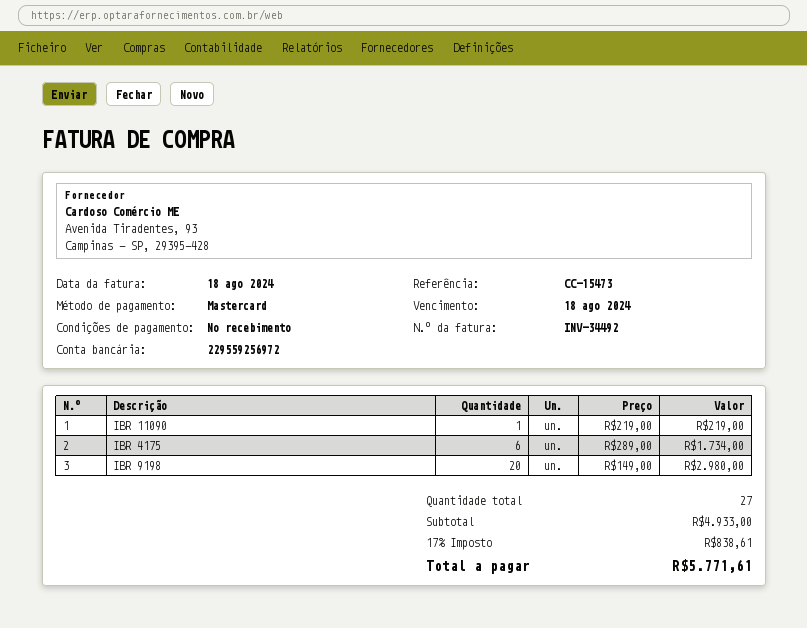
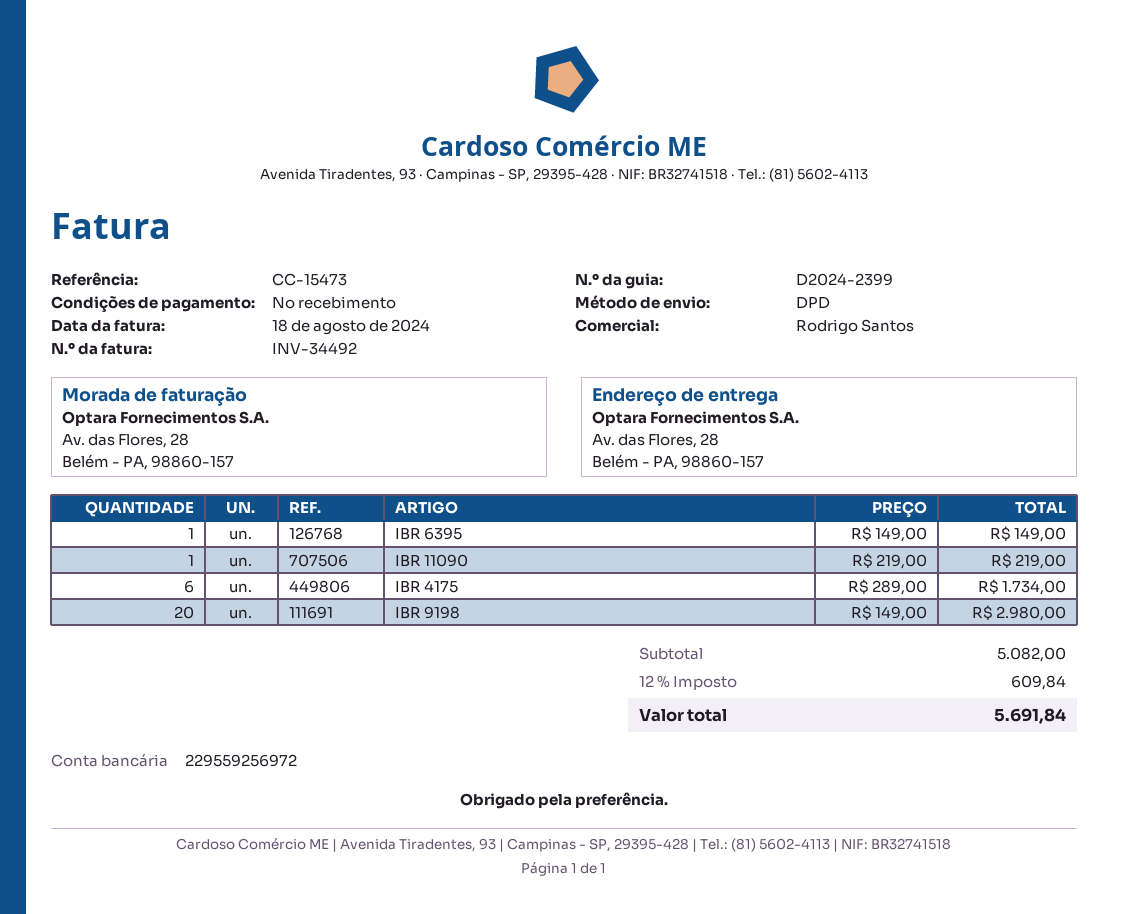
IBR 6395: none -> 1 x 149.00 = 149.00
subtotal: 4933.00 -> 5082.00
tax: 17% = 838.61 -> 12% = 609.84
total: 5771.61 -> 5691.84

